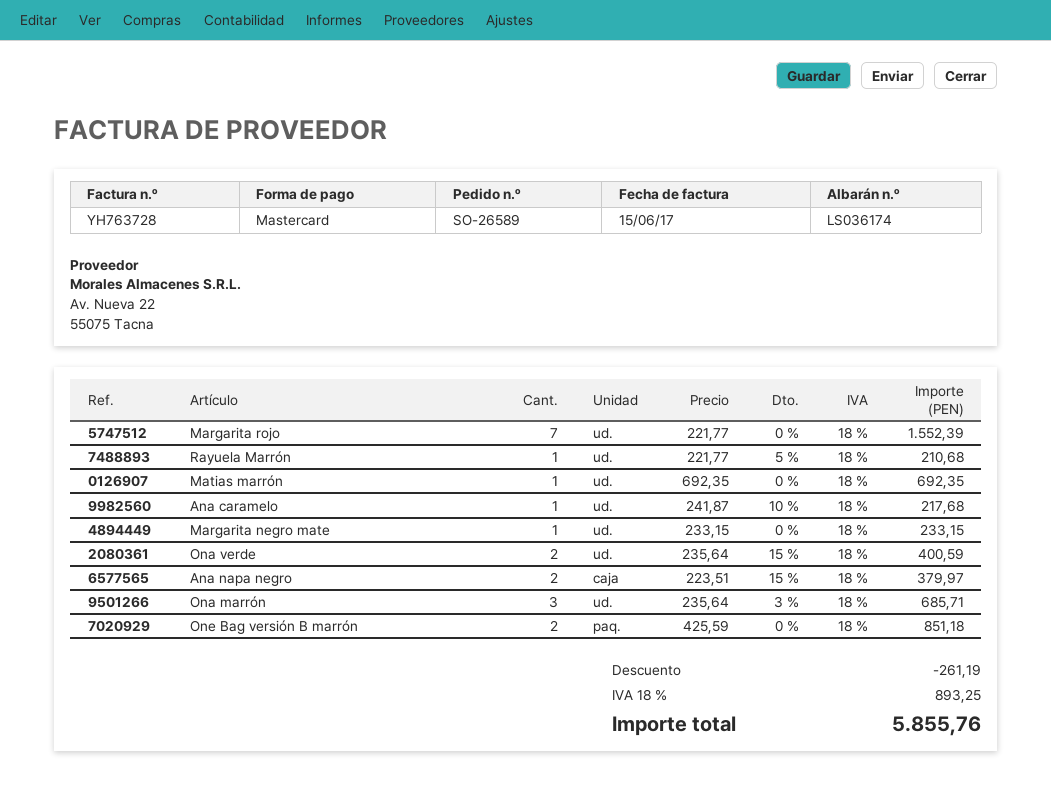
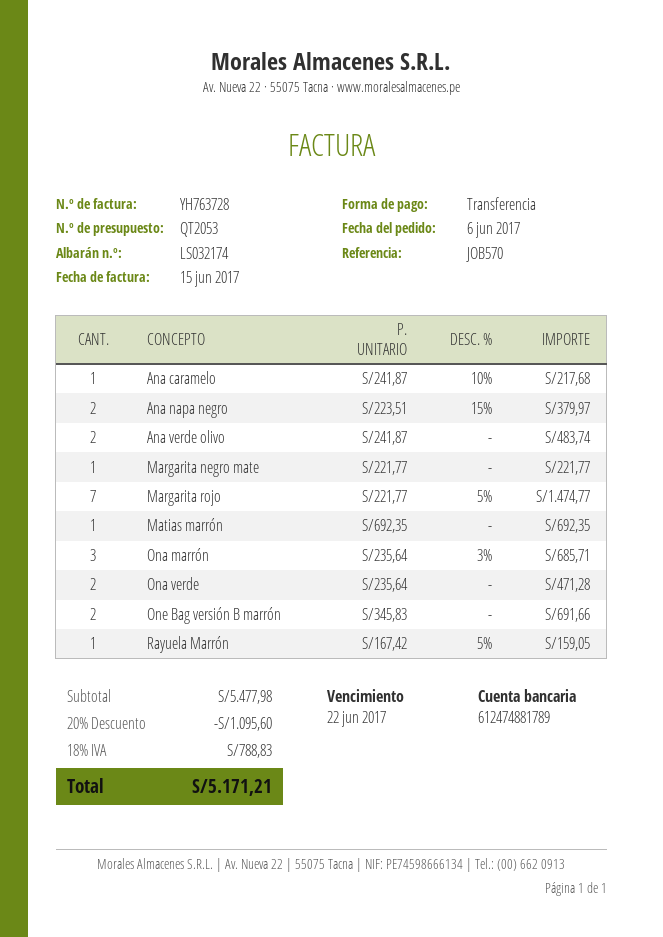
delivery note number: LS036174 -> LS032174
payment method: Mastercard -> bank transfer
Margarita rojo: 7 x 221.77 = 1552.39 -> 7 x 221.77 - 5% = 1474.77
Rayuela Marrón: 1 x 221.77 - 5% = 210.68 -> 1 x 167.42 - 5% = 159.05
Margarita negro mate: 1 x 233.15 = 233.15 -> 1 x 221.77 = 221.77
Ona verde: 2 x 235.64 - 15% = 400.59 -> 2 x 235.64 = 471.28
One Bag versión B marrón: 2 x 425.59 = 851.18 -> 2 x 345.83 = 691.66
Ana verde olivo: none -> 2 x 241.87 = 483.74
discount: 261.19 -> 1095.60
tax: 18% = 893.25 -> 18% = 788.83
total: 5855.76 -> 5171.21

